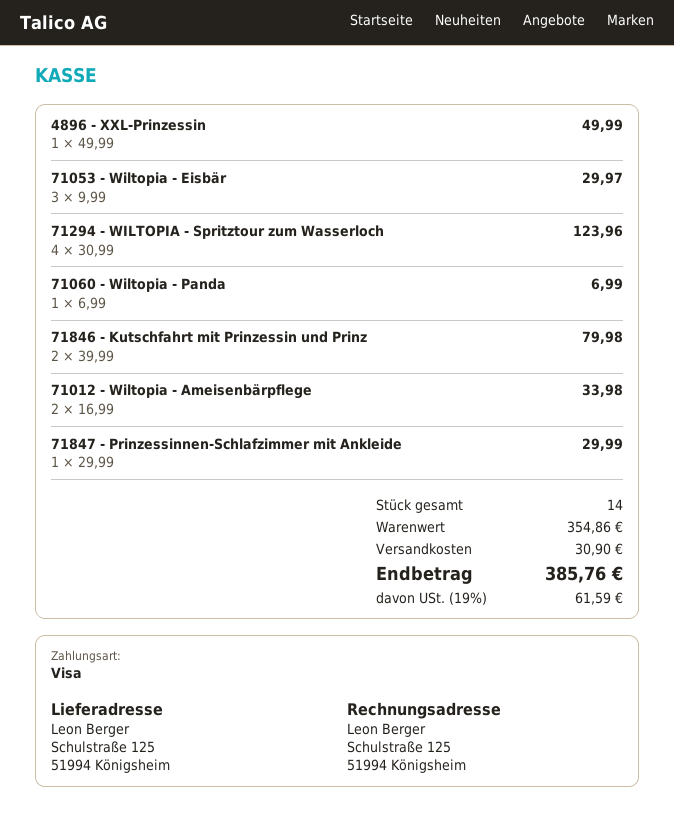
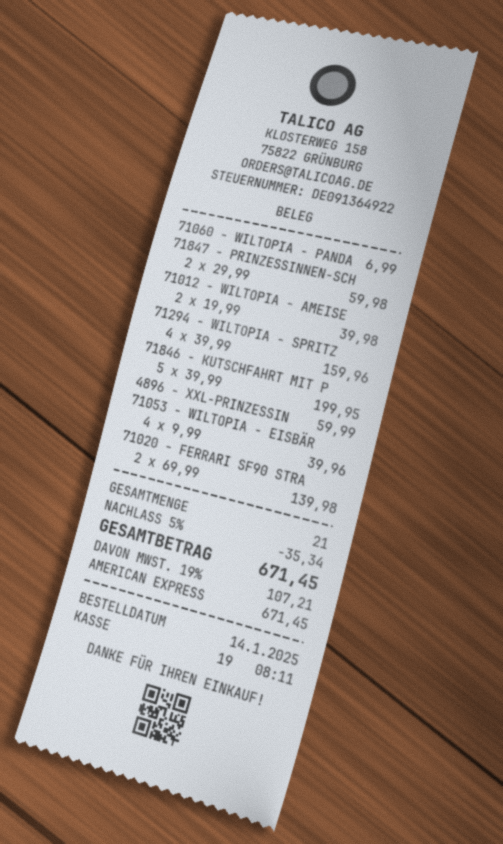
payment method: Visa -> American Express
4896 - XXL-Prinzessin: 1 x 49.99 = 49.99 -> 1 x 59.99 = 59.99
71053 - Wiltopia - Eisbär: 3 x 9.99 = 29.97 -> 4 x 9.99 = 39.96
71294 - WILTOPIA - Spritztour zum Wasserloch: 4 x 30.99 = 123.96 -> 4 x 39.99 = 159.96
71846 - Kutschfahrt mit Prinzessin und Prinz: 2 x 39.99 = 79.98 -> 5 x 39.99 = 199.95
71012 - Wiltopia - Ameisenbärpflege: 2 x 16.99 = 33.98 -> 2 x 19.99 = 39.98
71847 - Prinzessinnen-Schlafzimmer mit Ankleide: 1 x 29.99 = 29.99 -> 2 x 29.99 = 59.98
71020 - FERRARI SF90 STRA: none -> 2 x 69.99 = 139.98
total quantity: 14 -> 21
discount: none -> 5% = 35.34
shipping: 30.90 -> none
tax: 19% = 61.59 -> 19% = 107.21
total: 385.76 -> 671.45

